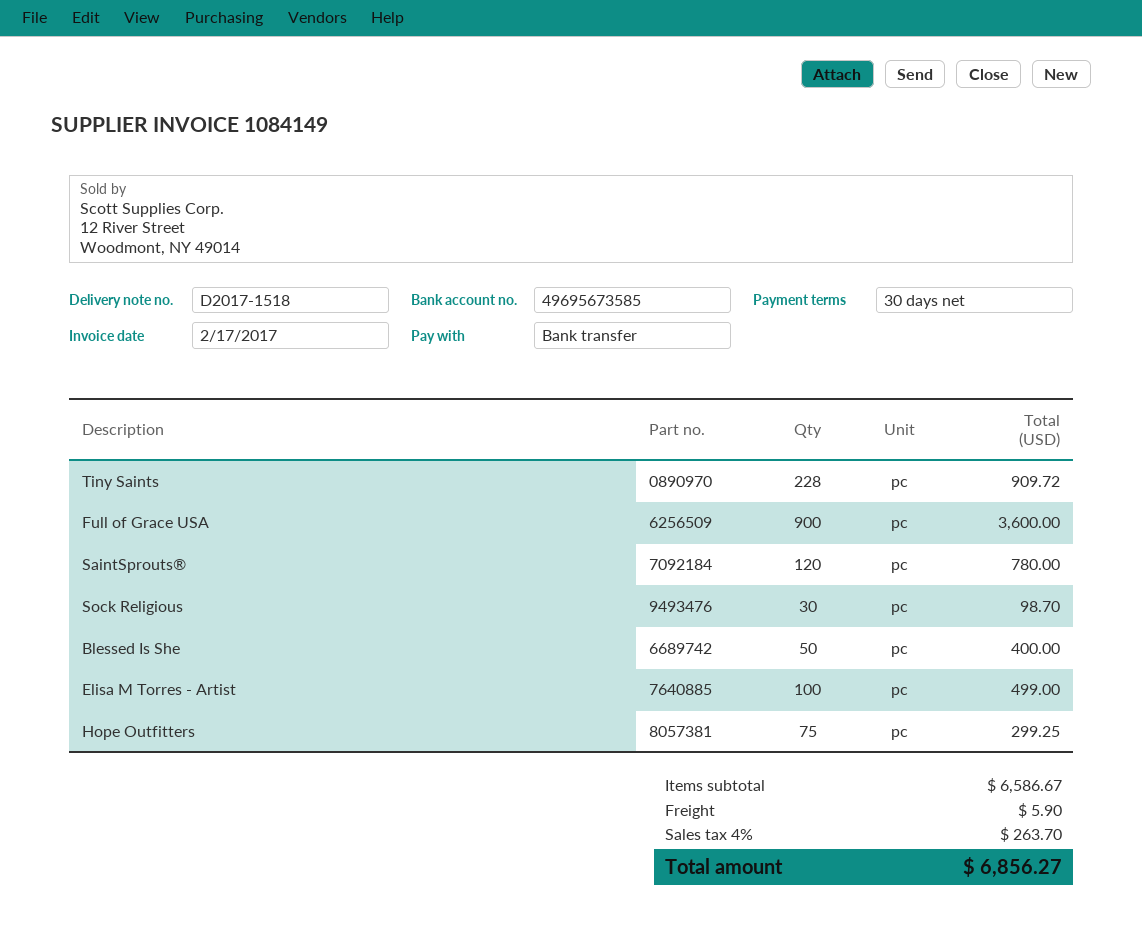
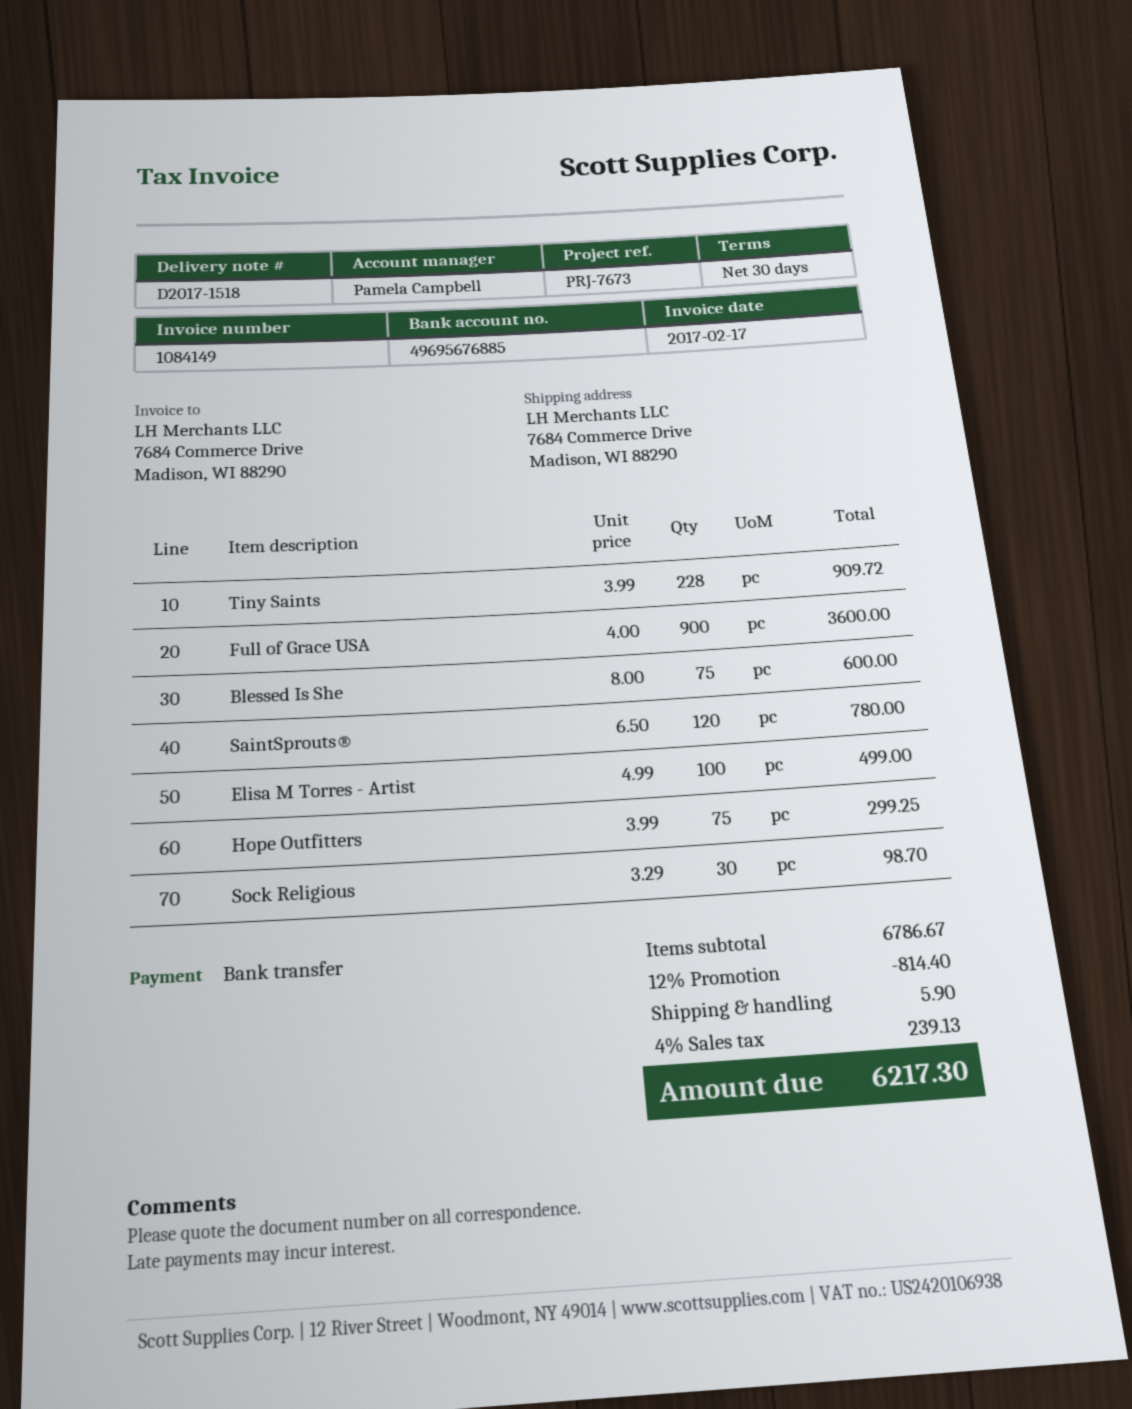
bank account: 49695673585 -> 49695676885
Blessed Is She: 50 for 400.00 -> 75 for 600.00
subtotal: 6586.67 -> 6786.67
discount: none -> 12% = 814.40
tax: 4% = 263.70 -> 4% = 239.13
total: 6856.27 -> 6217.30

